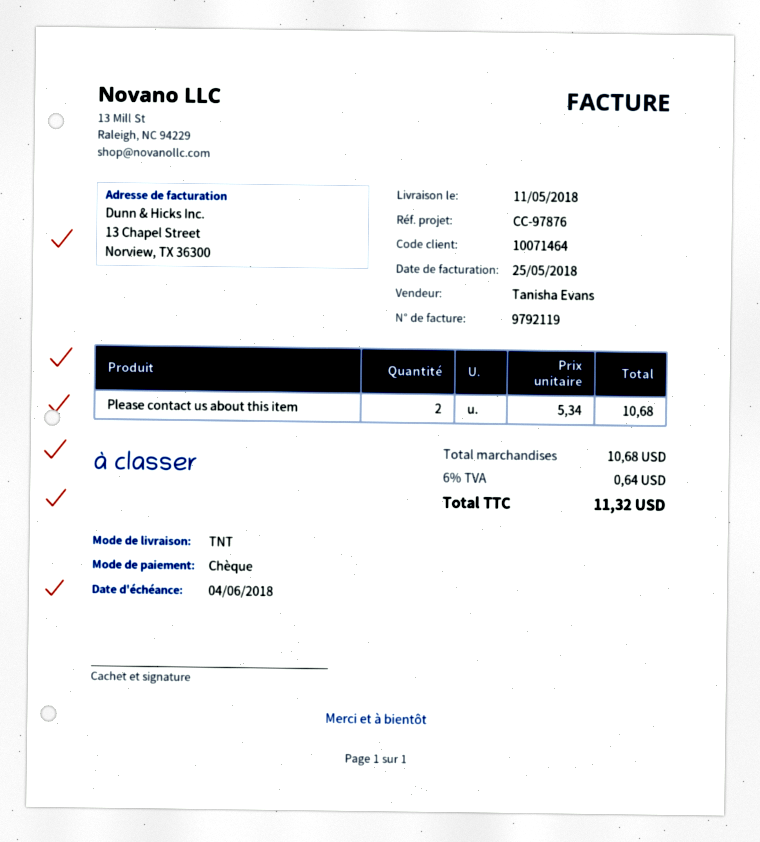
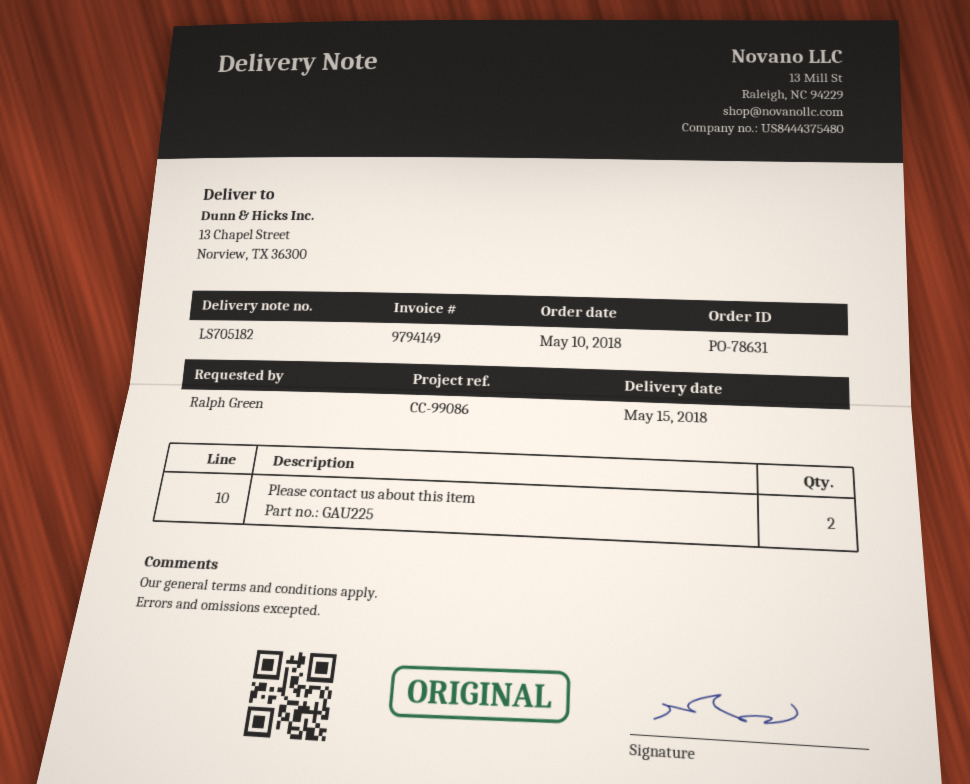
delivery date: 2018-05-11 -> 2018-05-15
invoice number: 9792119 -> 9794149
reference: CC-97876 -> CC-99086

